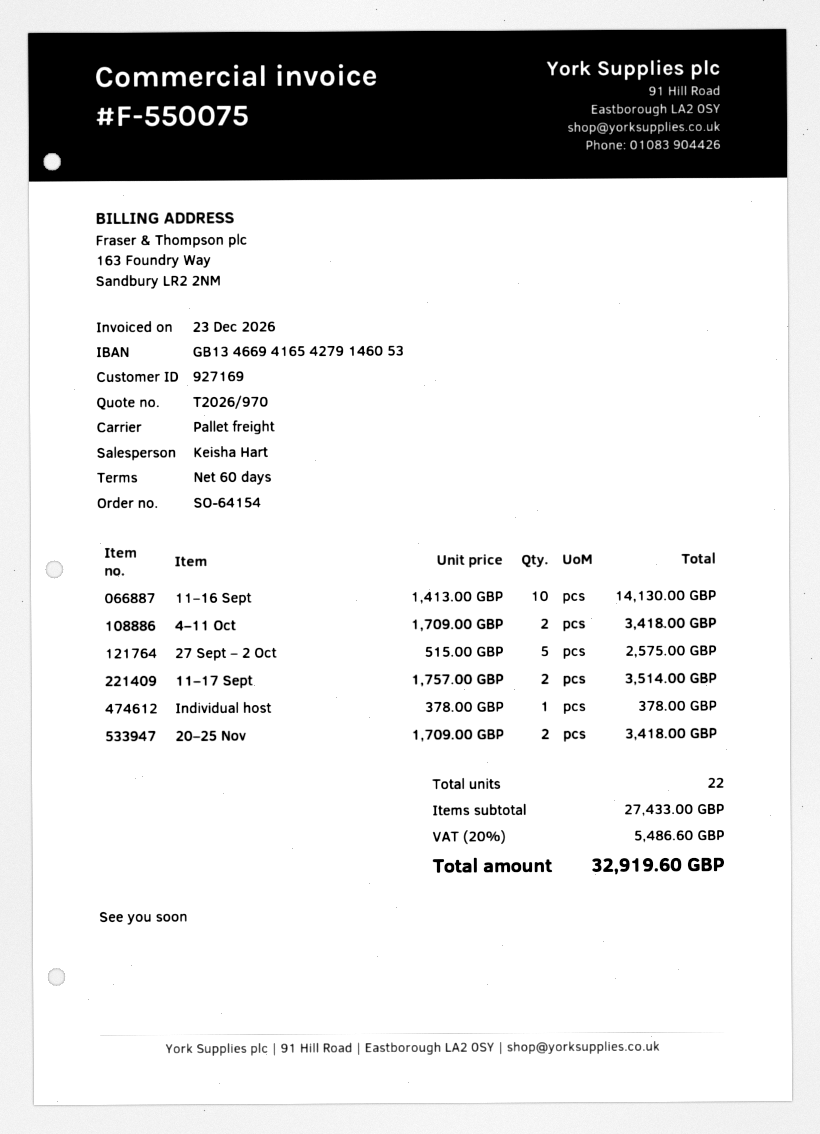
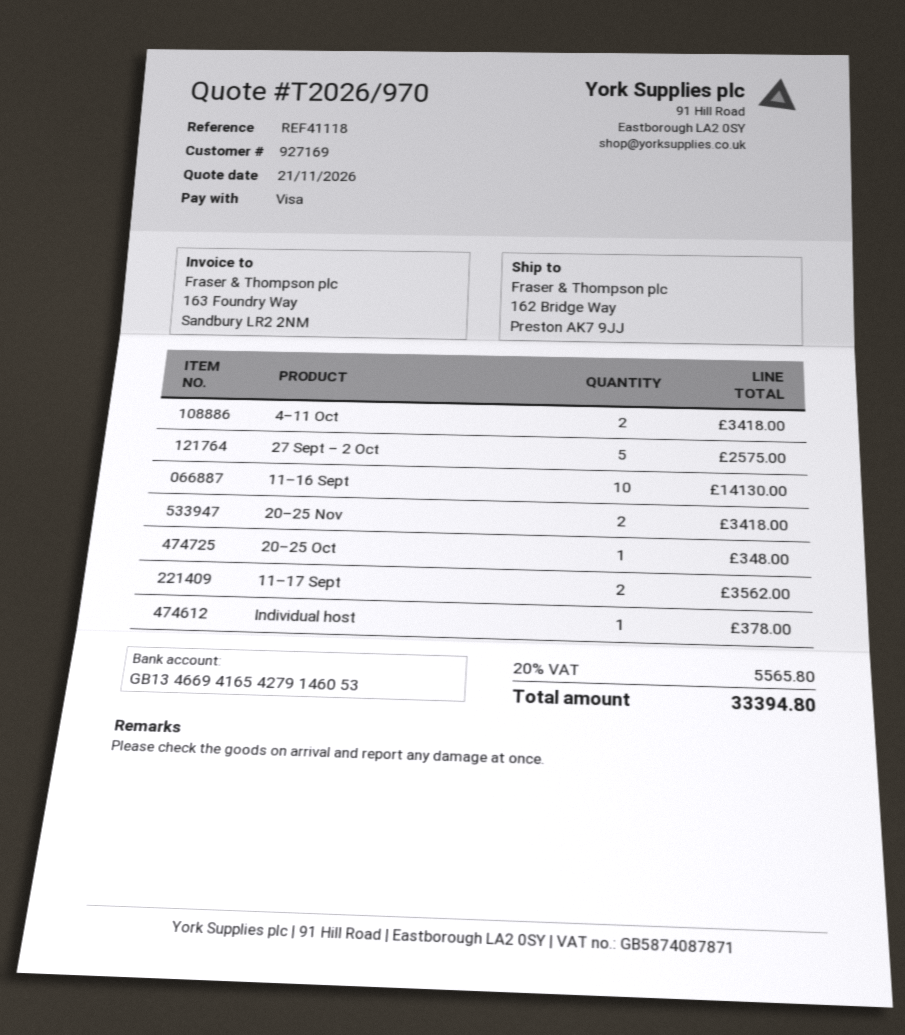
11–17 Sept: 2 for 3514.00 -> 2 for 3562.00
20–25 Oct: none -> 1 for 348.00
tax: 20% = 5486.60 -> 20% = 5565.80
total: 32919.60 -> 33394.80

